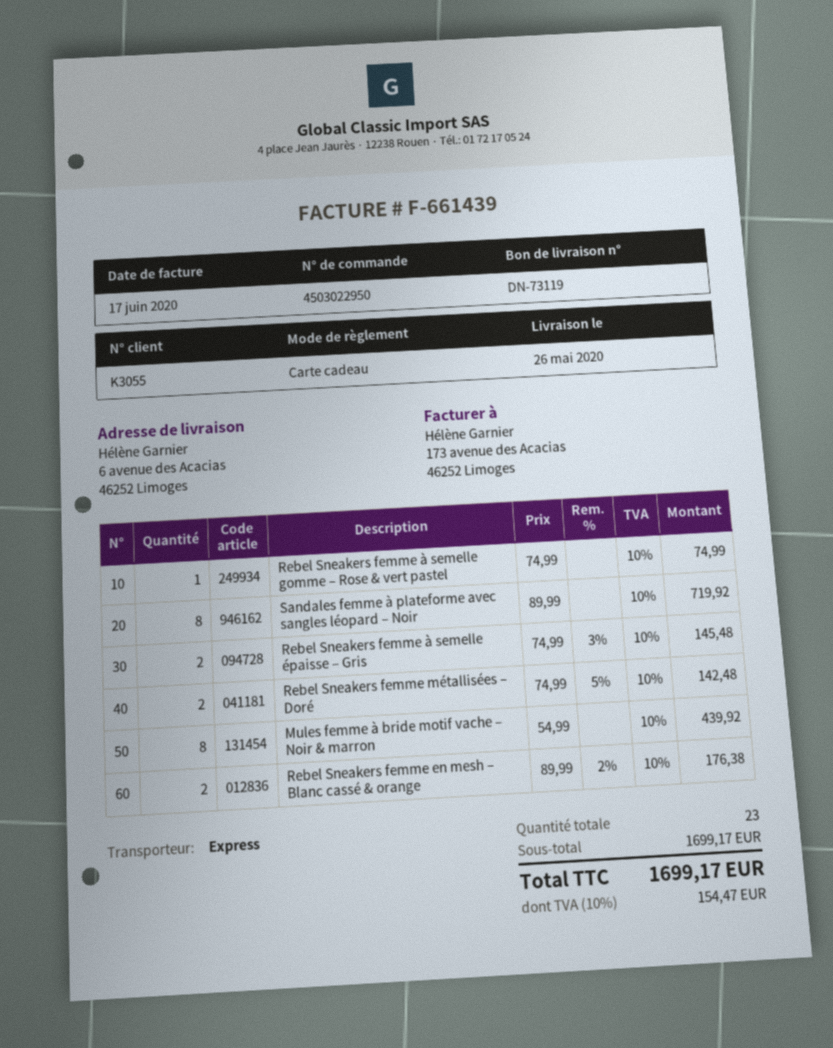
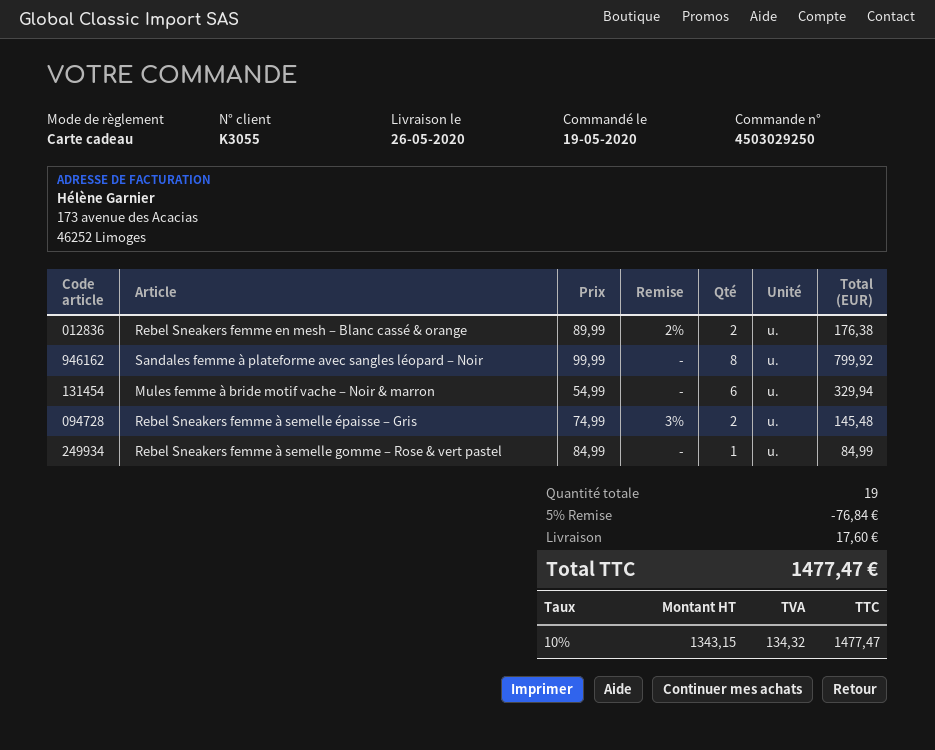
order number: 4503022950 -> 4503029250
Rebel Sneakers femme à semelle gomme – Rose & vert pastel: 1 x 74.99 = 74.99 -> 1 x 84.99 = 84.99
Sandales femme à plateforme avec sangles léopard – Noir: 8 x 89.99 = 719.92 -> 8 x 99.99 = 799.92
Rebel Sneakers femme métallisées – Doré: 2 x 74.99 - 5% = 142.48 -> none
Mules femme à bride motif vache – Noir & marron: 8 x 54.99 = 439.92 -> 6 x 54.99 = 329.94
total quantity: 23 -> 19
discount: none -> 5% = 76.84
shipping: none -> 17.60
tax: 10% = 154.47 -> 10% = 134.32
total: 1699.17 -> 1477.47

